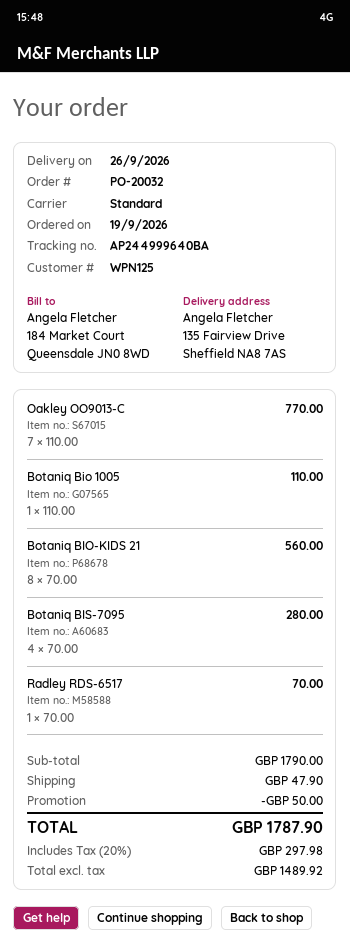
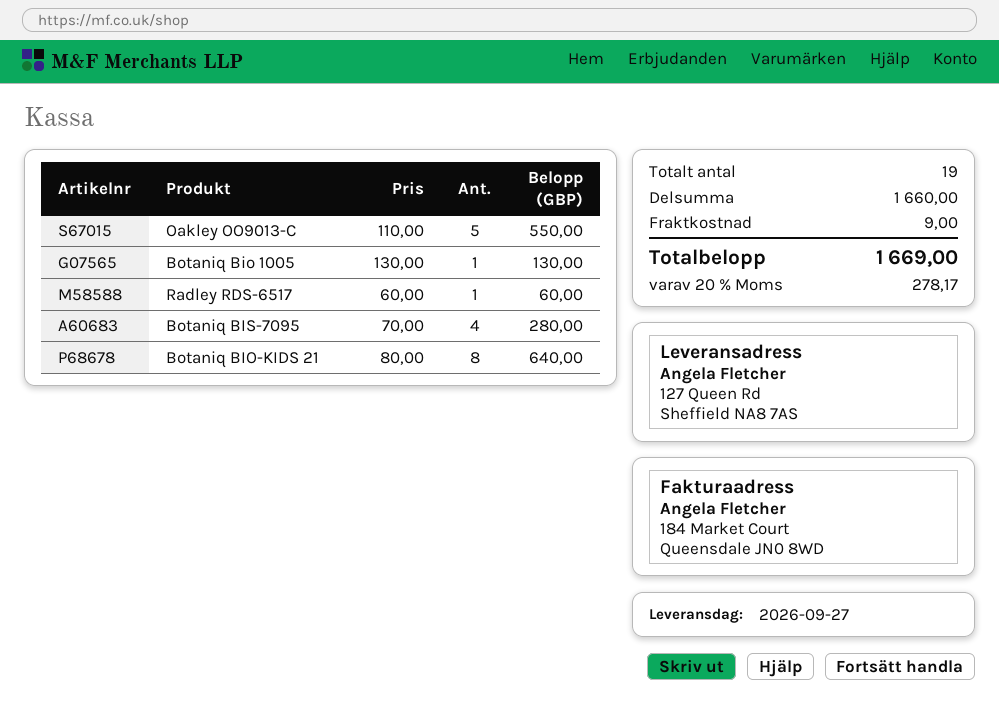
delivery date: 2026-09-26 -> 2026-09-27
ship to: 135 Fairview Drive, Sheffield NA8 7AS -> 127 Queen Rd, Sheffield NA8 7AS
Oakley OO9013-C: 7 x 110.00 = 770.00 -> 5 x 110.00 = 550.00
Botaniq Bio 1005: 1 x 110.00 = 110.00 -> 1 x 130.00 = 130.00
Botaniq BIO-KIDS 21: 8 x 70.00 = 560.00 -> 8 x 80.00 = 640.00
Radley RDS-6517: 1 x 70.00 = 70.00 -> 1 x 60.00 = 60.00
subtotal: 1790.00 -> 1660.00
discount: 50.00 -> none
shipping: 47.90 -> 9.00
tax: 20% = 297.98 -> 20% = 278.17
total: 1787.90 -> 1669.00

